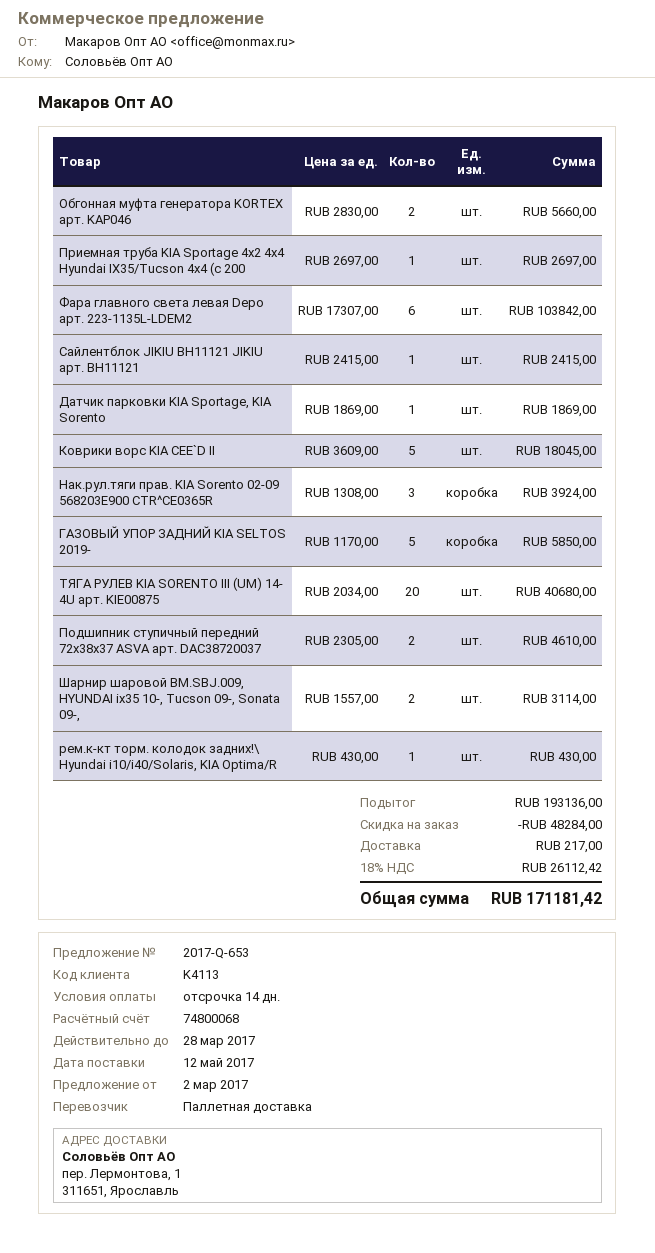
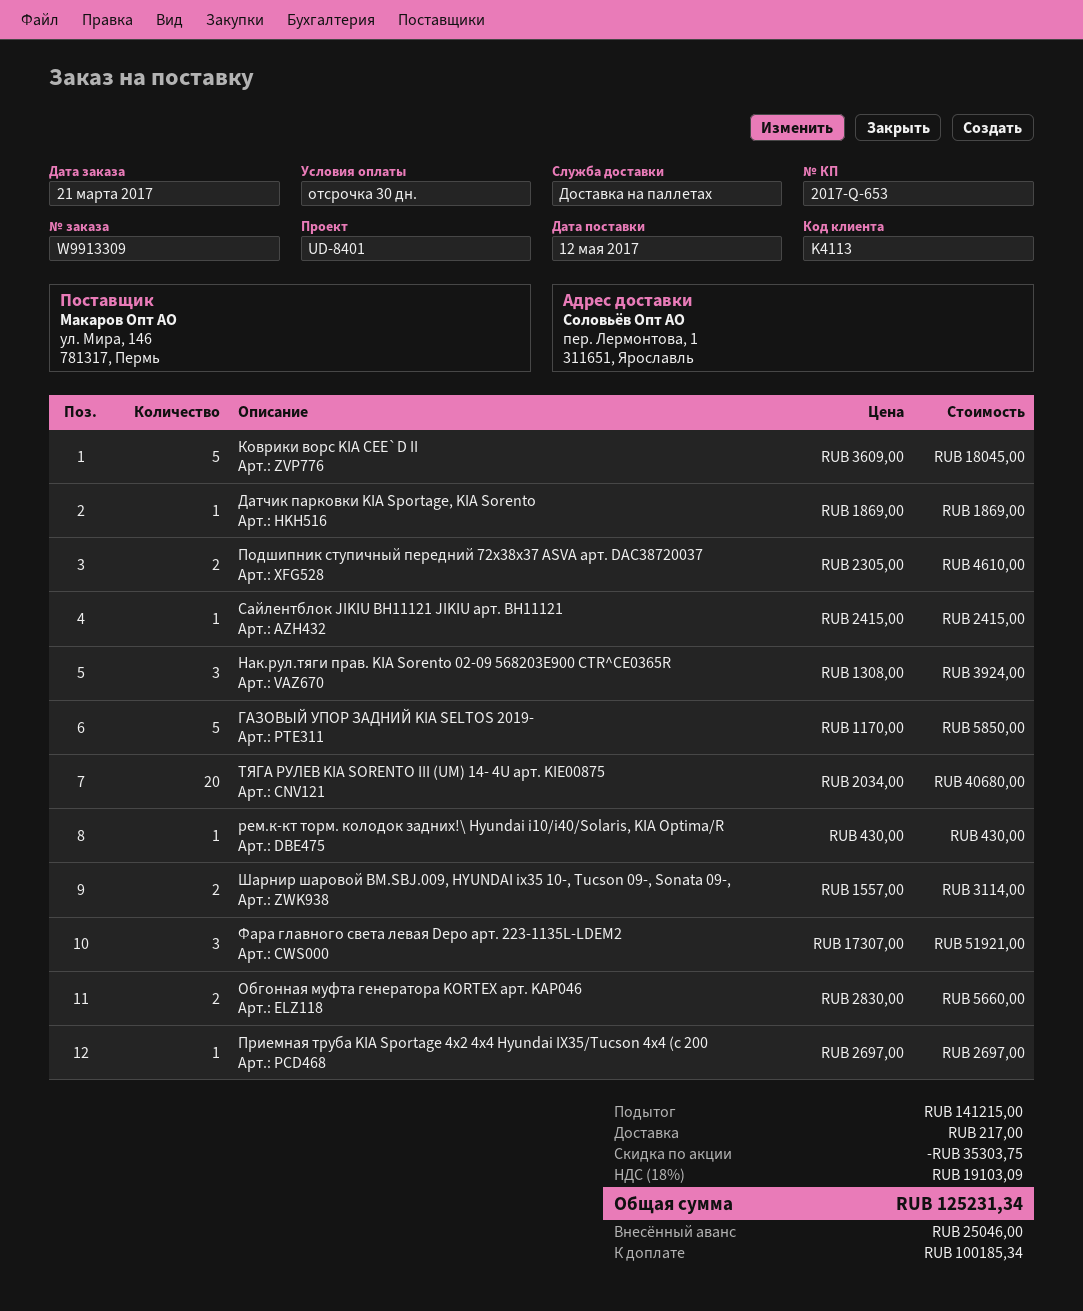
payment terms: 14 days -> 30 days
Фара главного света левая Depo арт. 223-1135L-LDEM2: 6 x 17307.00 = 103842.00 -> 3 x 17307.00 = 51921.00
subtotal: 193136.00 -> 141215.00
discount: 48284.00 -> 35303.75
tax: 18% = 26112.42 -> 18% = 19103.09
total: 171181.42 -> 125231.34

